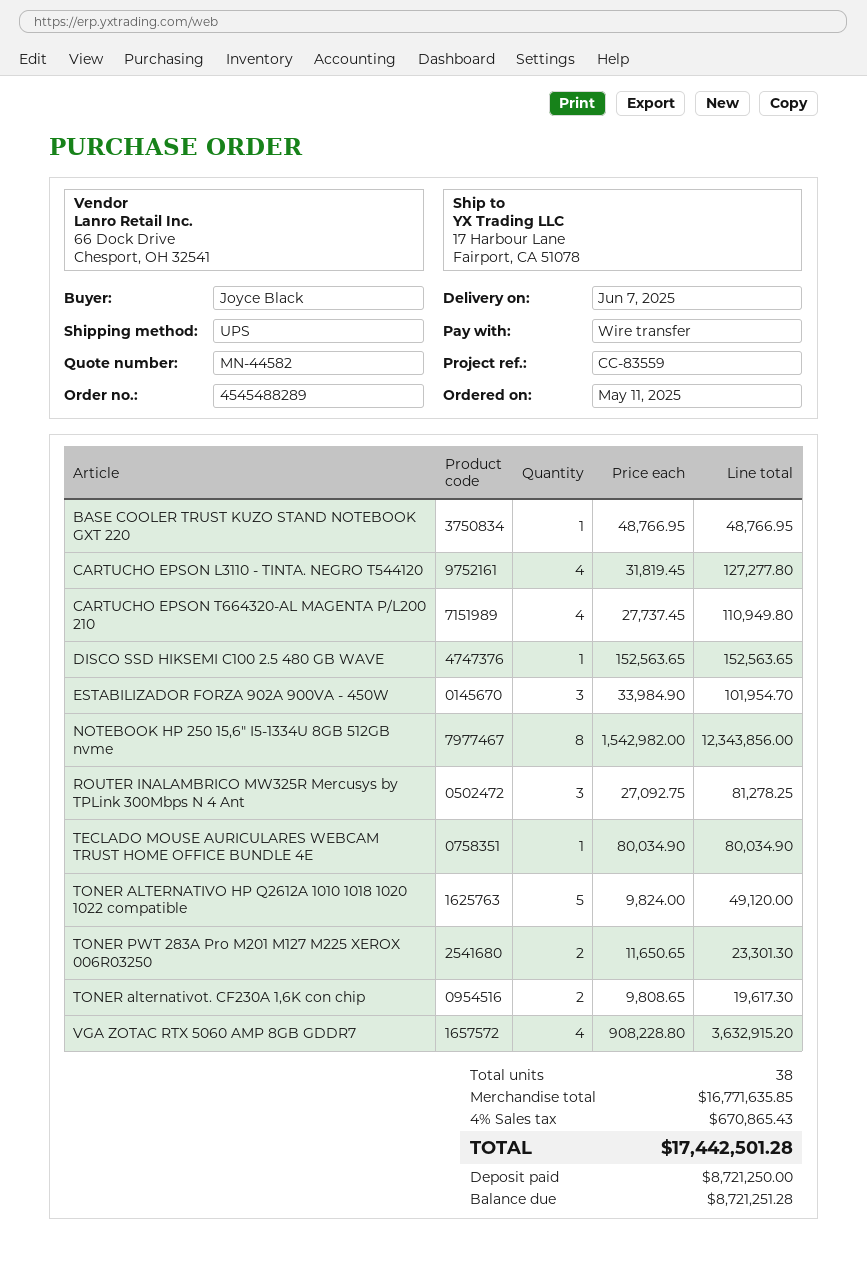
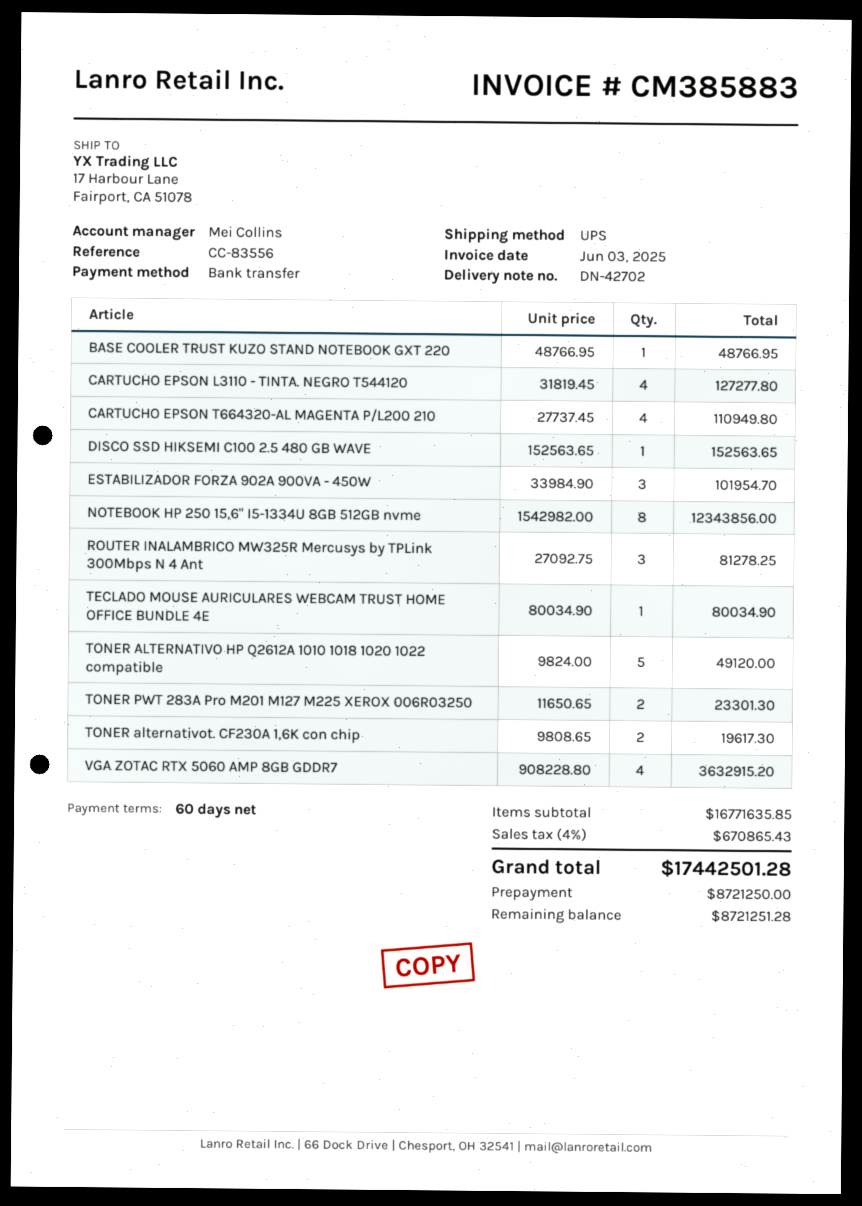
reference: CC-83559 -> CC-83556

